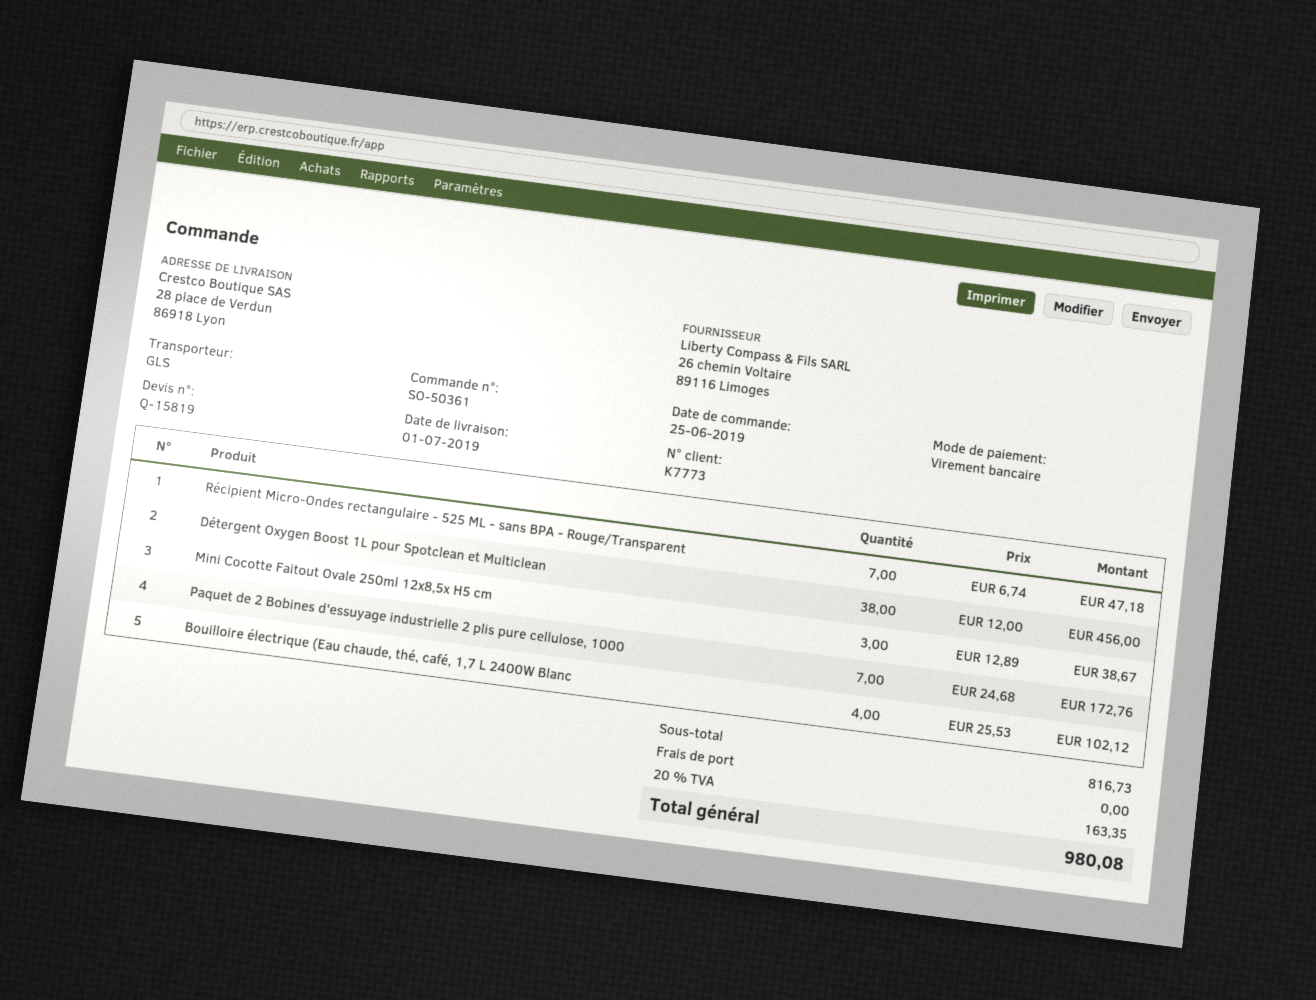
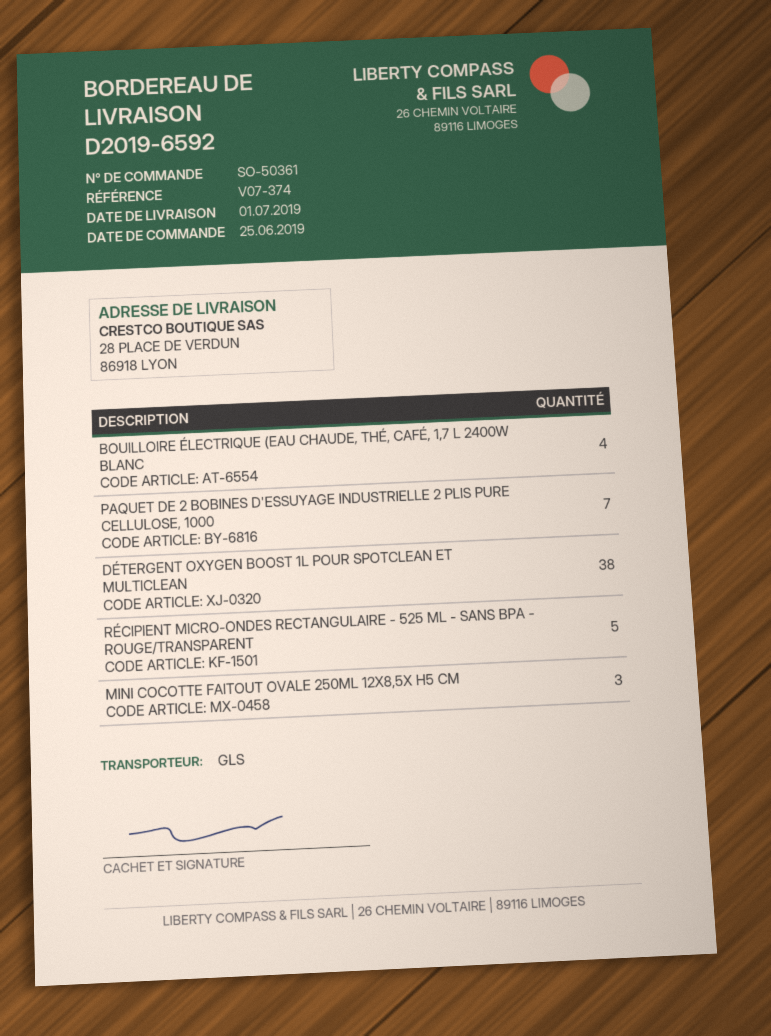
Récipient Micro-Ondes rectangulaire - 525 ML - sans BPA - Rouge/Transparent: 7 -> 5

